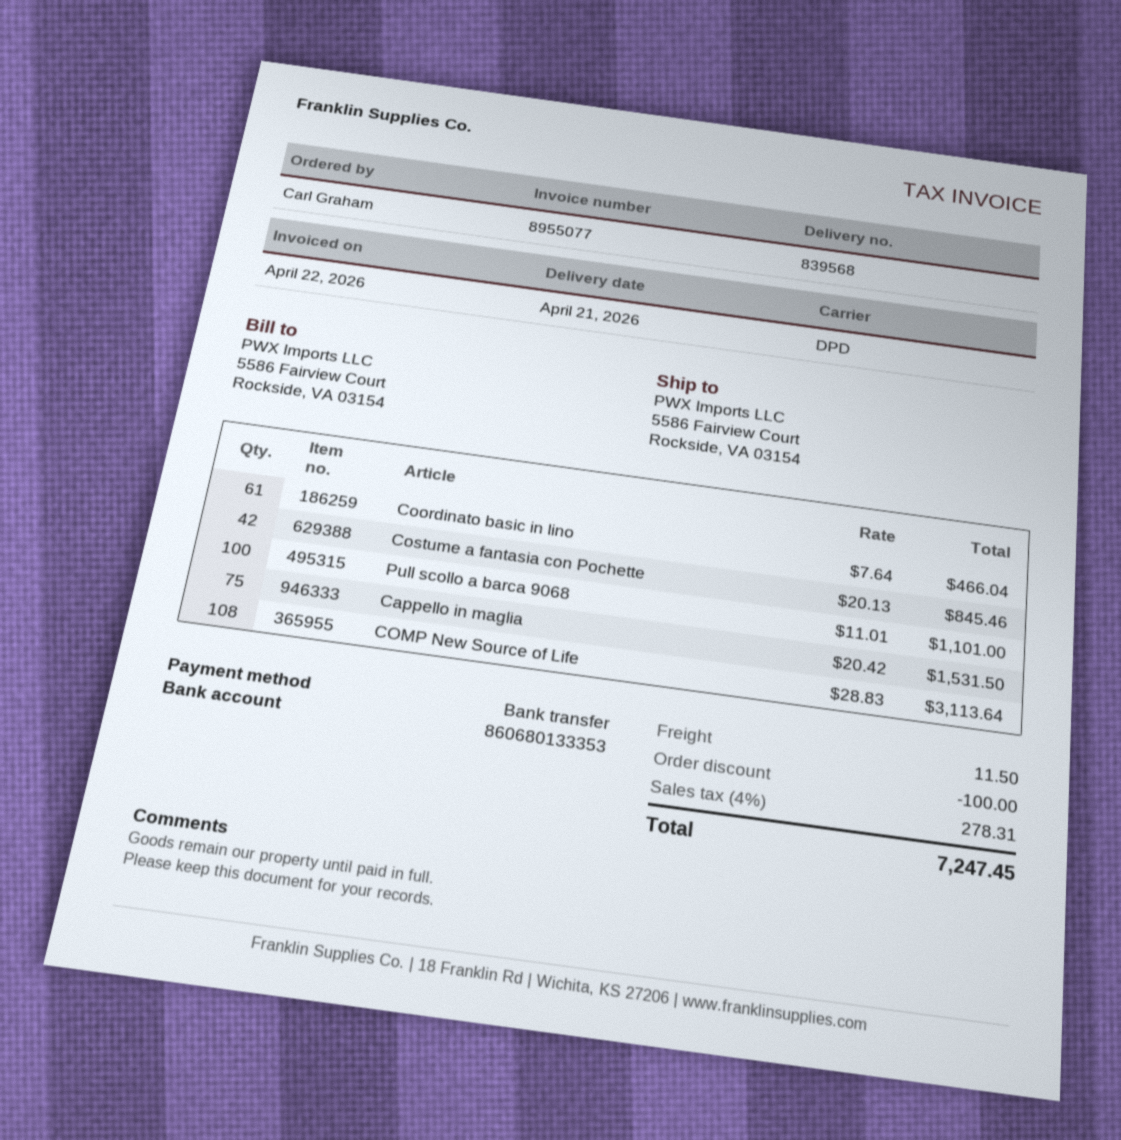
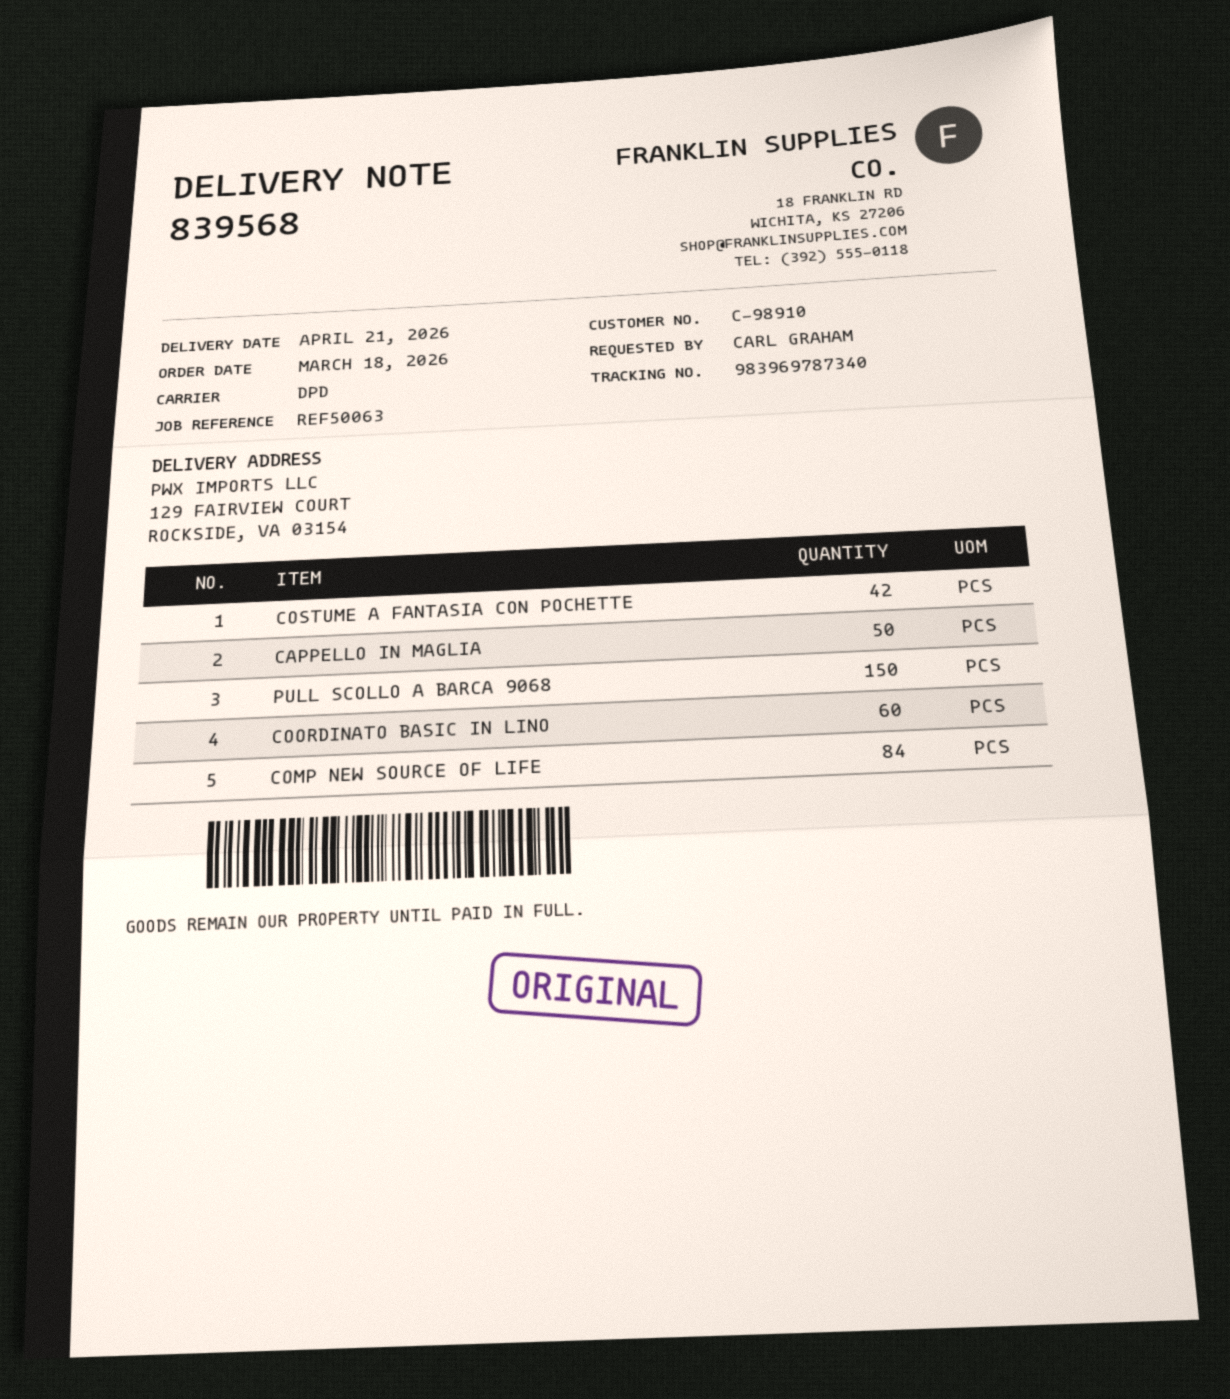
ship to: 5586 Fairview Court, Rockside, VA 03154 -> 129 FAIRVIEW COURT, ROCKSIDE, VA 03154
Coordinato basic in lino: 61 -> 60
Pull scollo a barca 9068: 100 -> 150
Cappello in maglia: 75 -> 50
COMP New Source of Life: 108 -> 84

